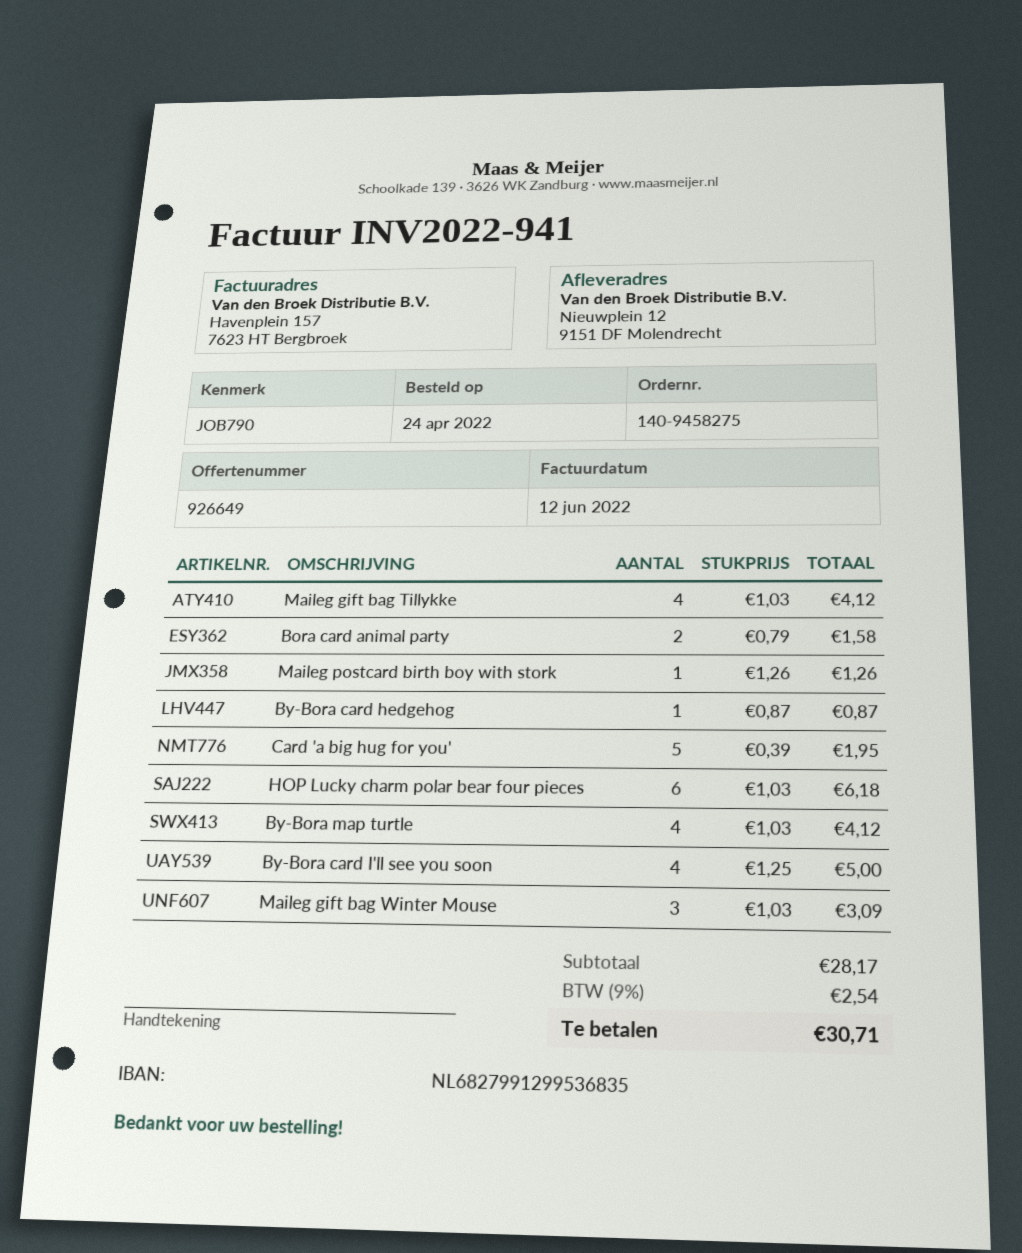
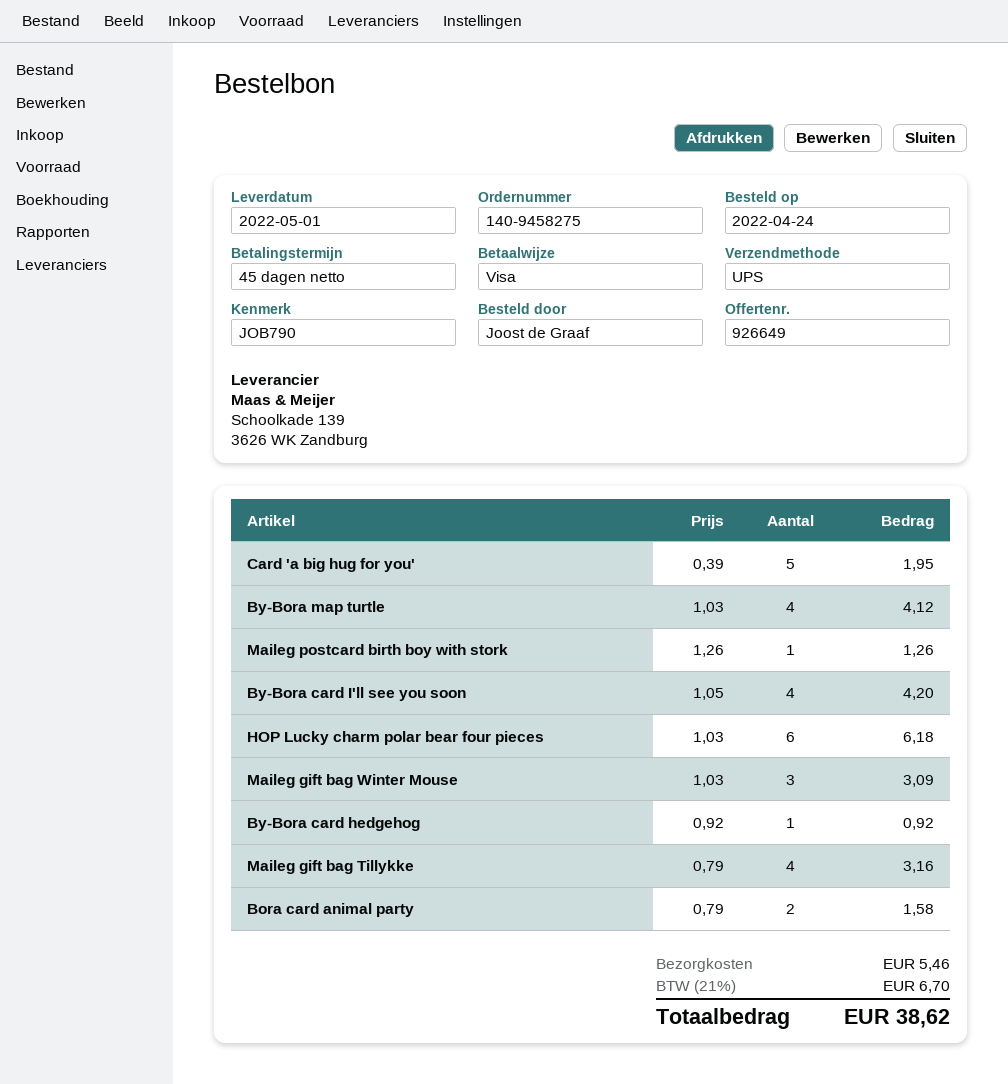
Maileg gift bag Tillykke: 4 x 1.03 = 4.12 -> 4 x 0.79 = 3.16
By-Bora card hedgehog: 1 x 0.87 = 0.87 -> 1 x 0.92 = 0.92
By-Bora card I'll see you soon: 4 x 1.25 = 5.00 -> 4 x 1.05 = 4.20
shipping: none -> 5.46
tax: 9% = 2.54 -> 21% = 6.70
total: 30.71 -> 38.62

